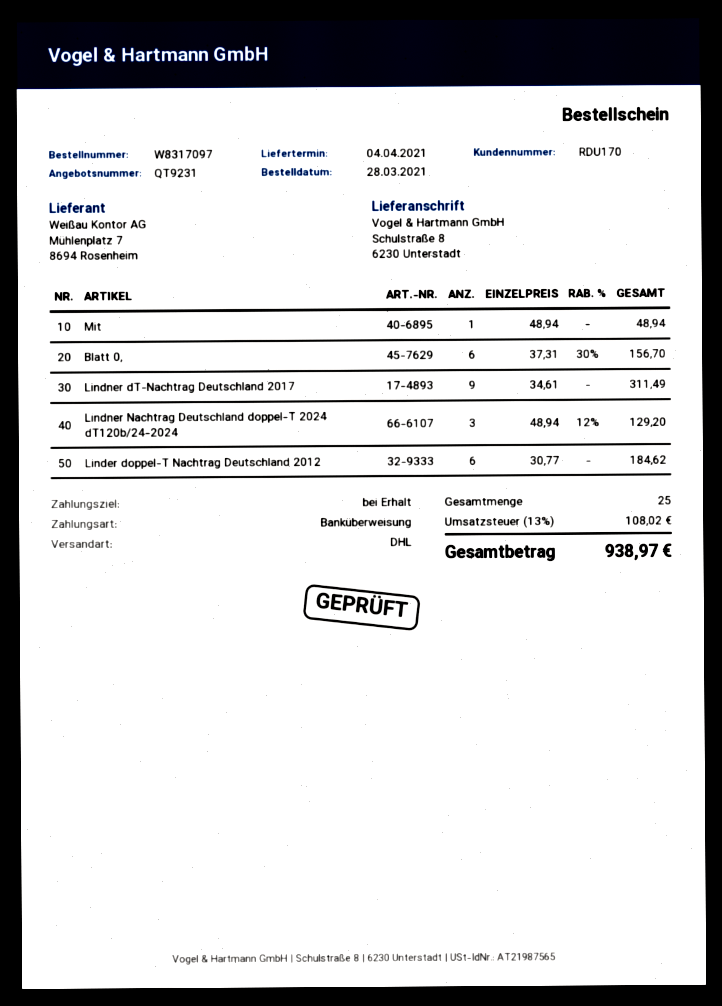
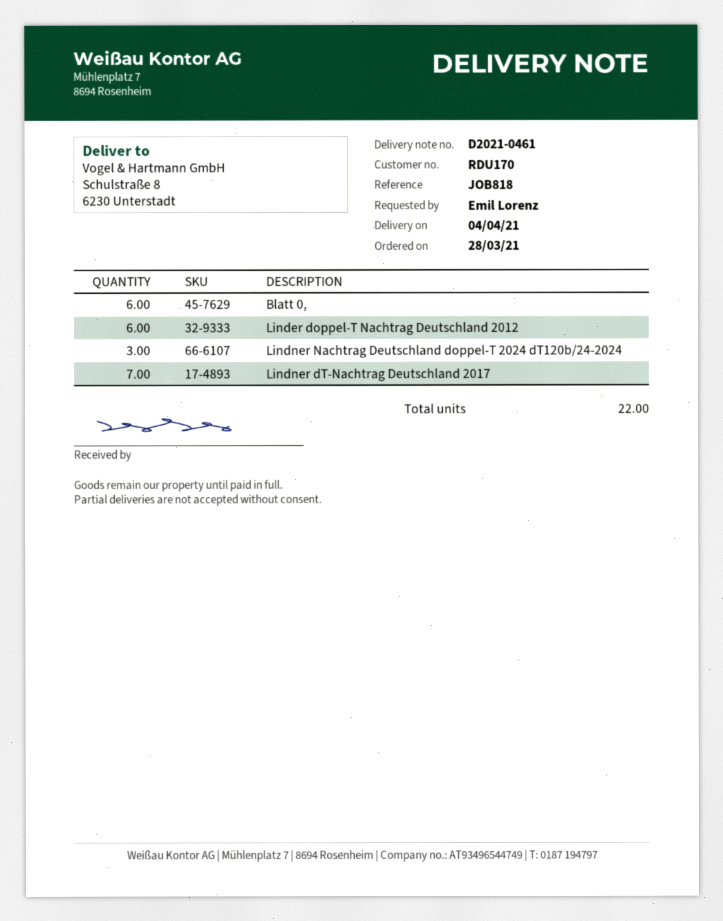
Mit: 1 -> none
Lindner dT-Nachtrag Deutschland 2017: 9 -> 7
total quantity: 25 -> 22

